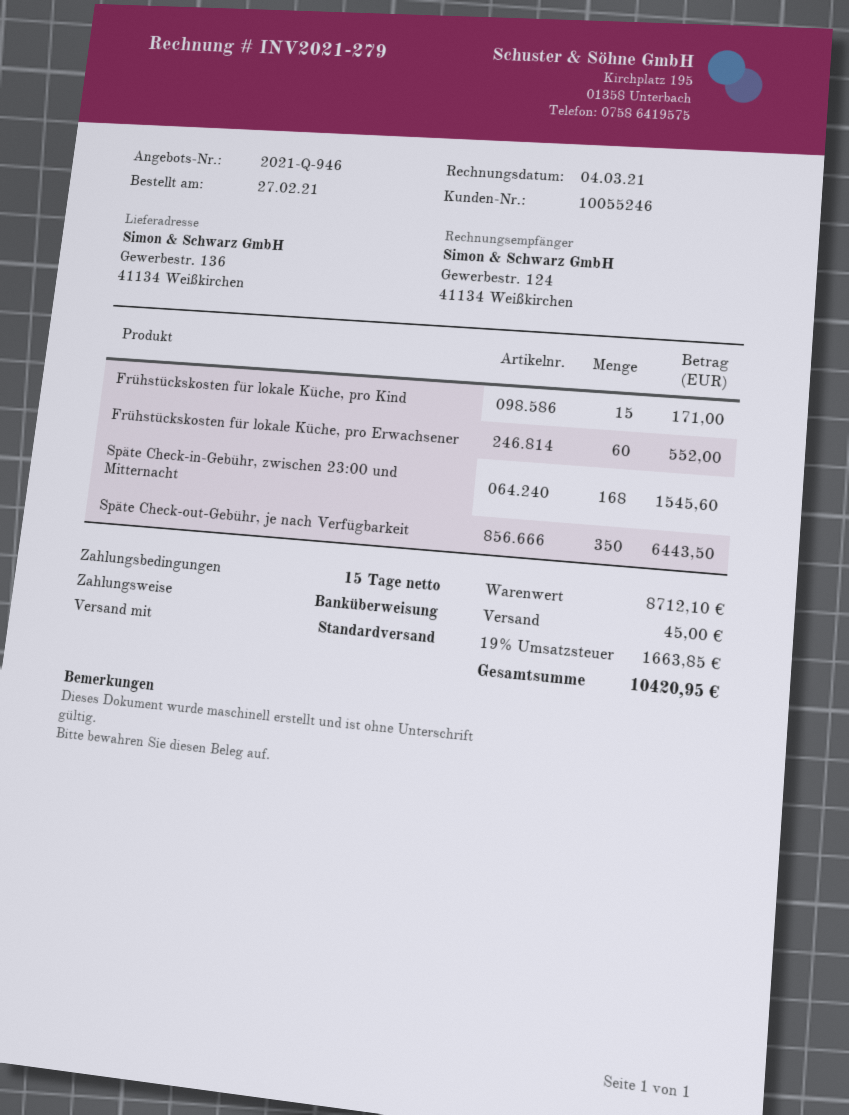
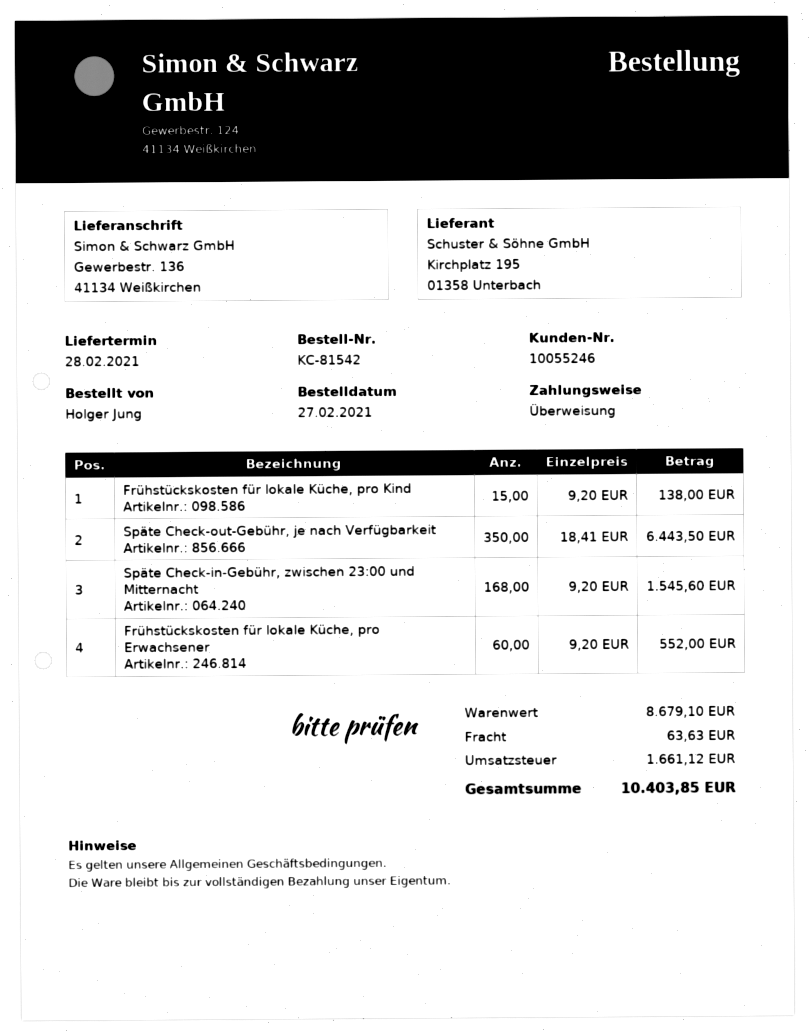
Frühstückskosten für lokale Küche, pro Kind: 15 for 171.00 -> 15 for 138.00
subtotal: 8712.10 -> 8679.10
shipping: 45.00 -> 63.63
tax: 1663.85 -> 1661.12
total: 10420.95 -> 10403.85

